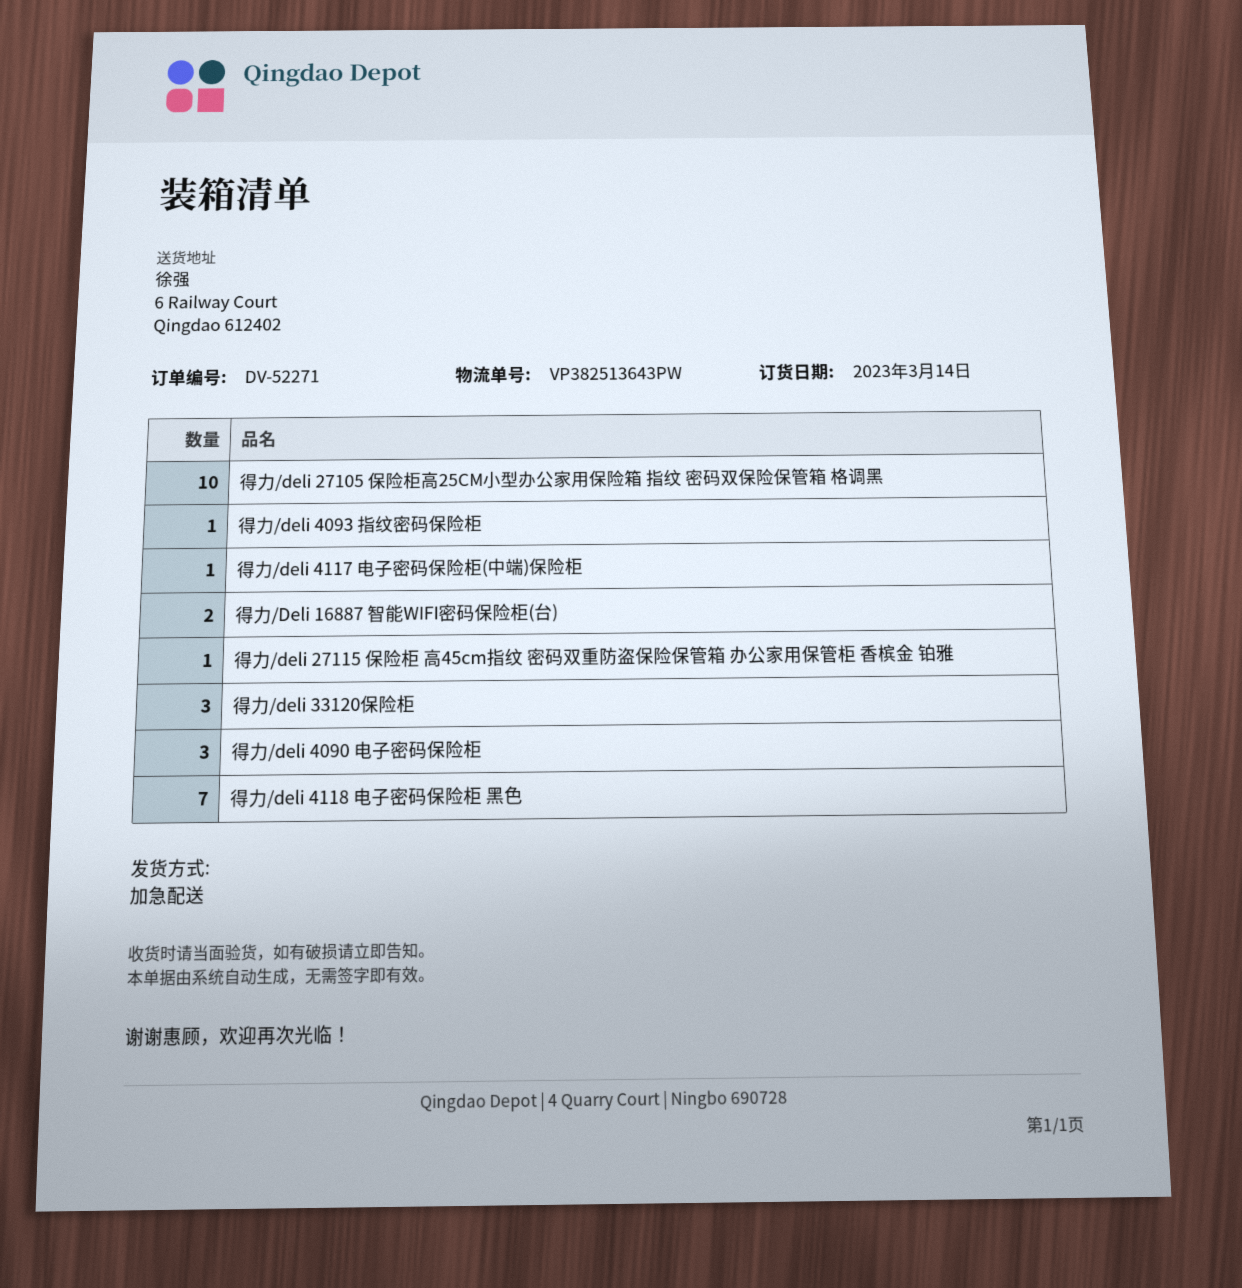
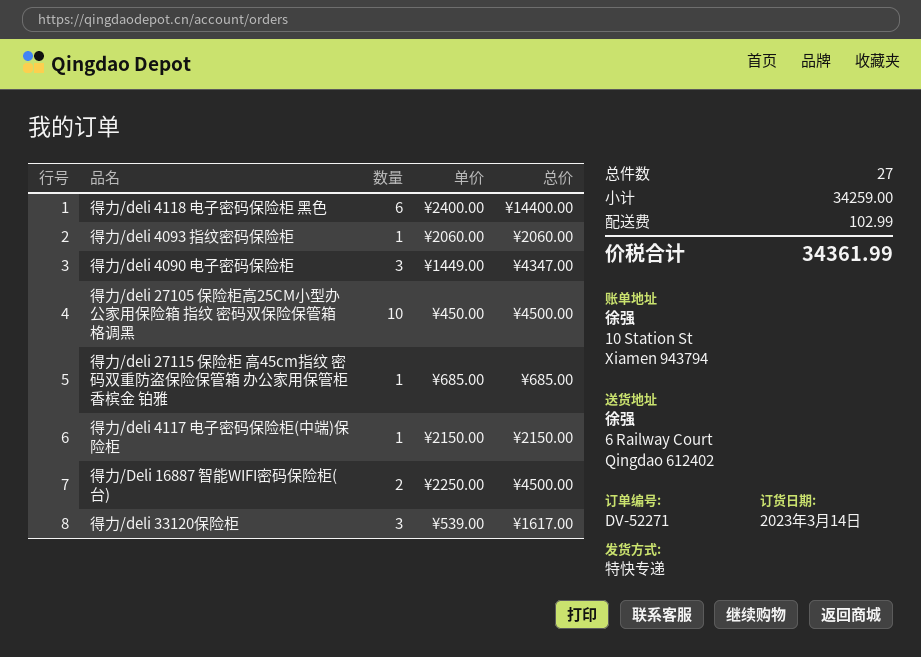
得力/deli 4118 电子密码保险柜 黑色: 7 -> 6

